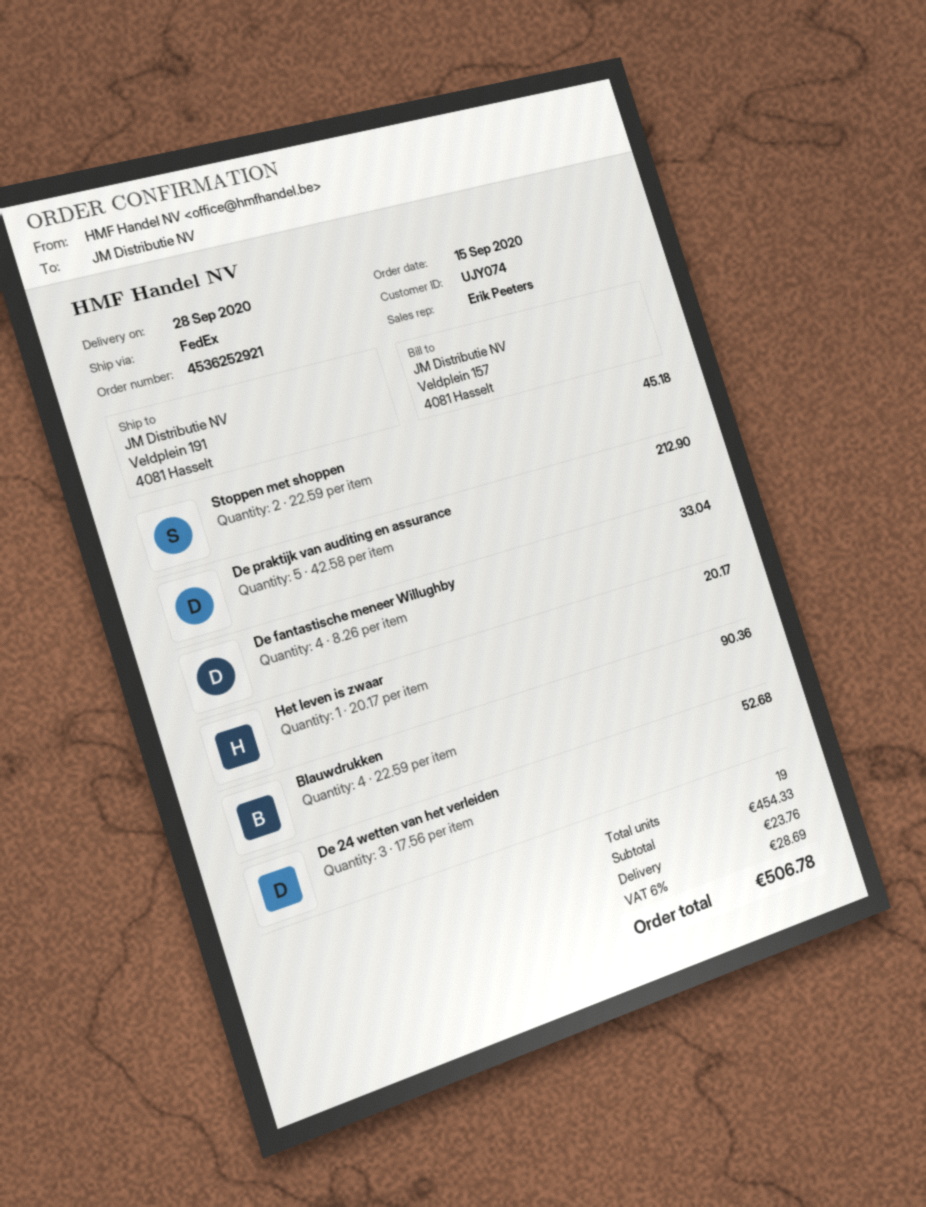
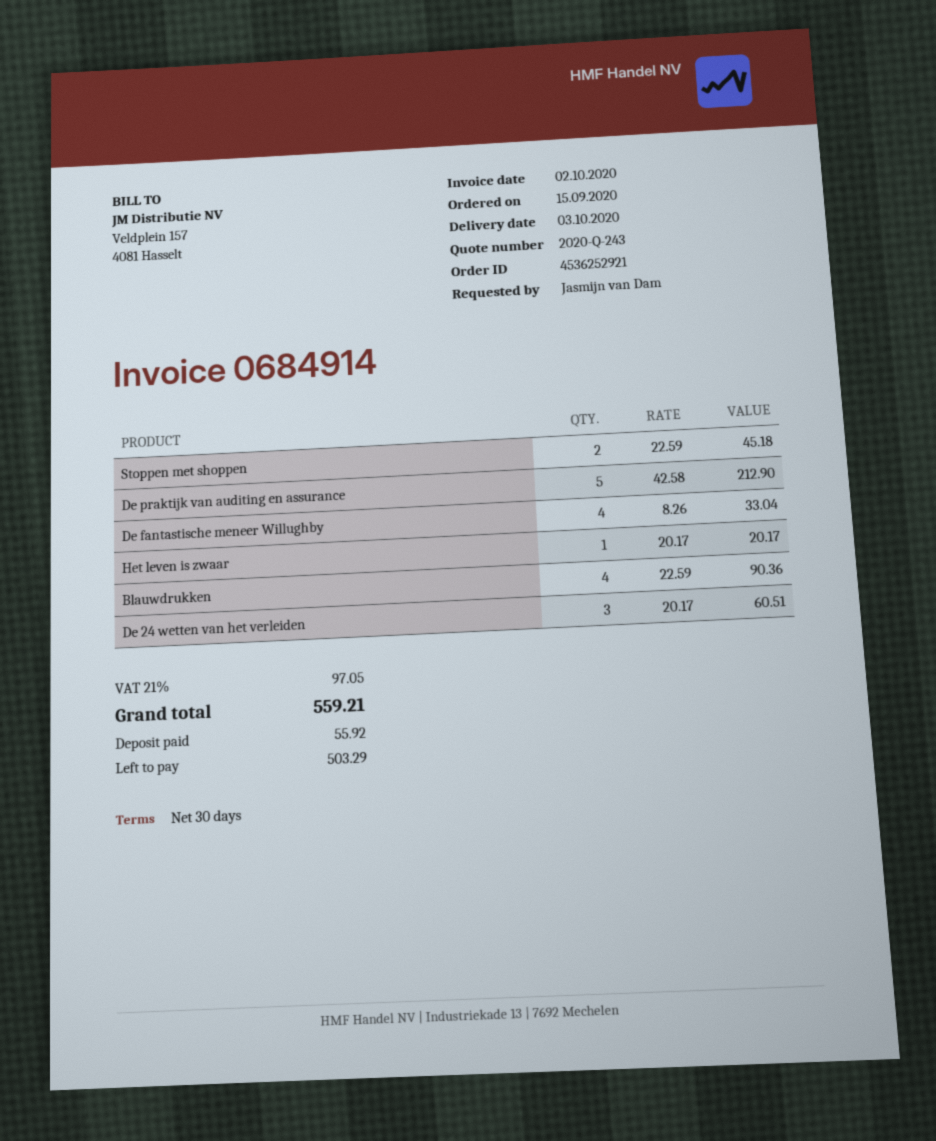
delivery date: 2020-09-28 -> 2020-10-03
De 24 wetten van het verleiden: 3 x 17.56 = 52.68 -> 3 x 20.17 = 60.51
shipping: 23.76 -> none
tax: 6% = 28.69 -> 21% = 97.05
total: 506.78 -> 559.21

